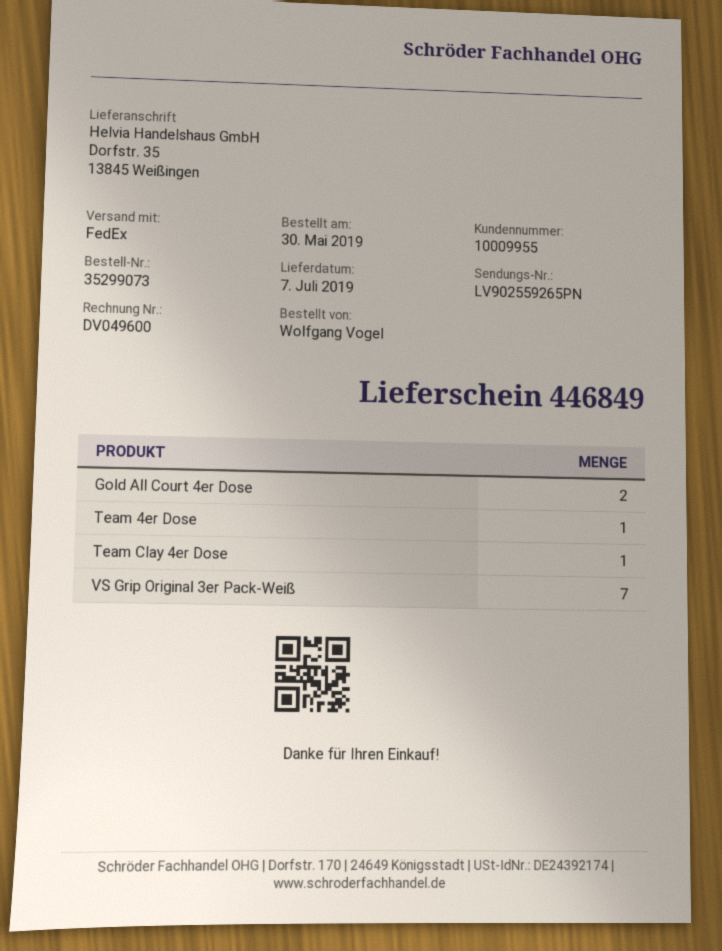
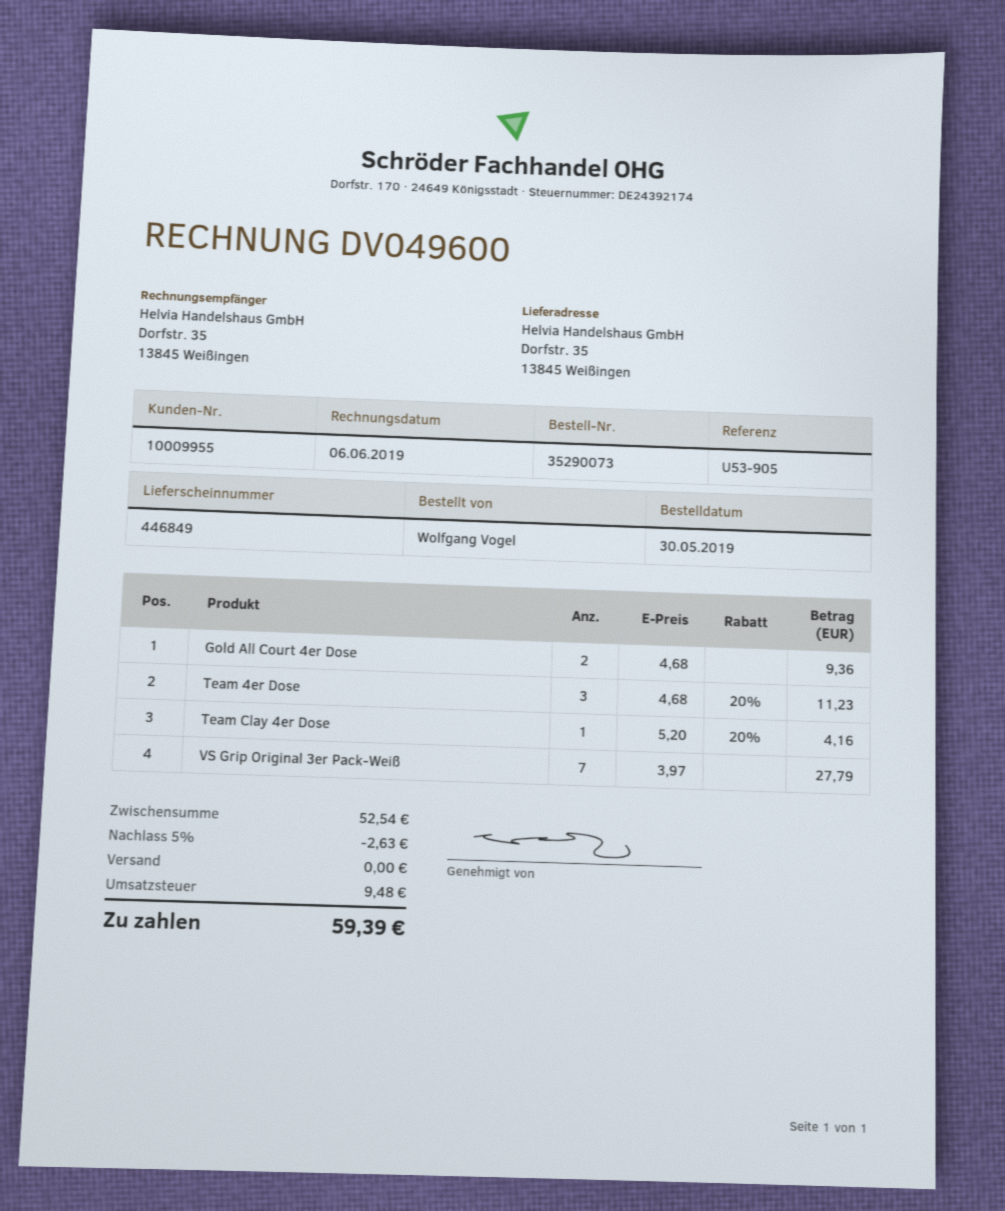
order number: 35299073 -> 35290073
Team 4er Dose: 1 -> 3

